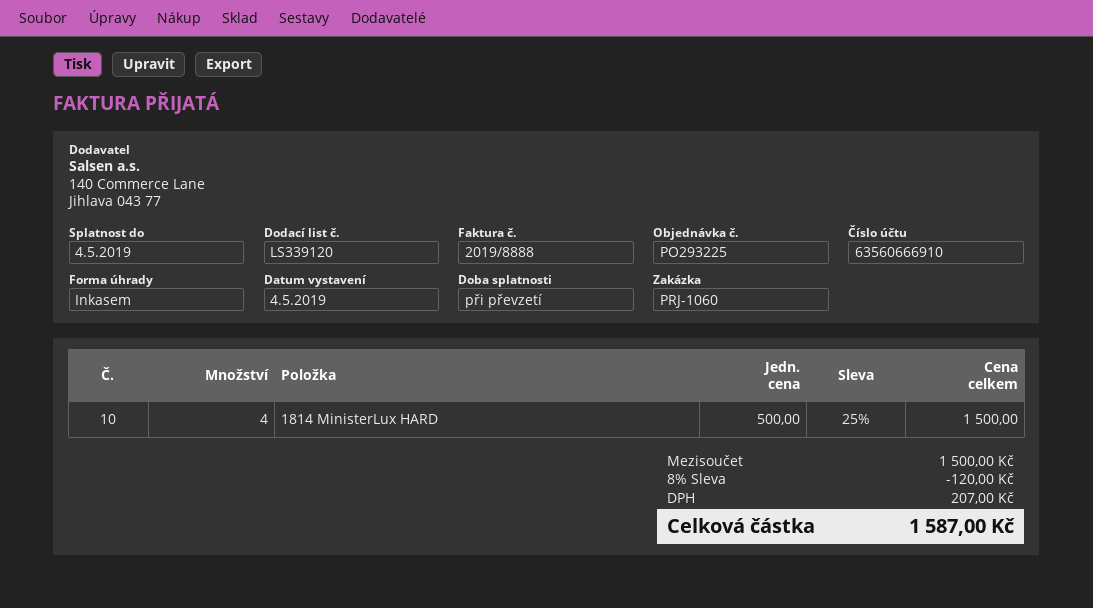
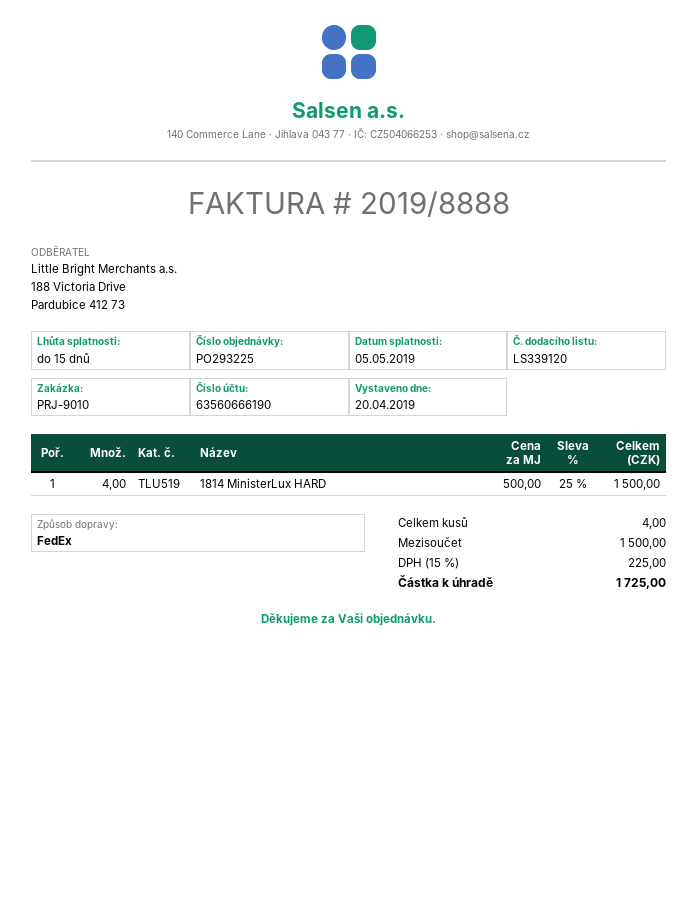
invoice date: 2019-05-04 -> 2019-04-20
payment terms: on receipt -> 15 days
due date: 2019-05-04 -> 2019-05-05
reference: PRJ-1060 -> PRJ-9010
bank account: 63560666910 -> 63560666190
discount: 8% = 120.00 -> none
tax: 207.00 -> 225.00
total: 1587.00 -> 1725.00

